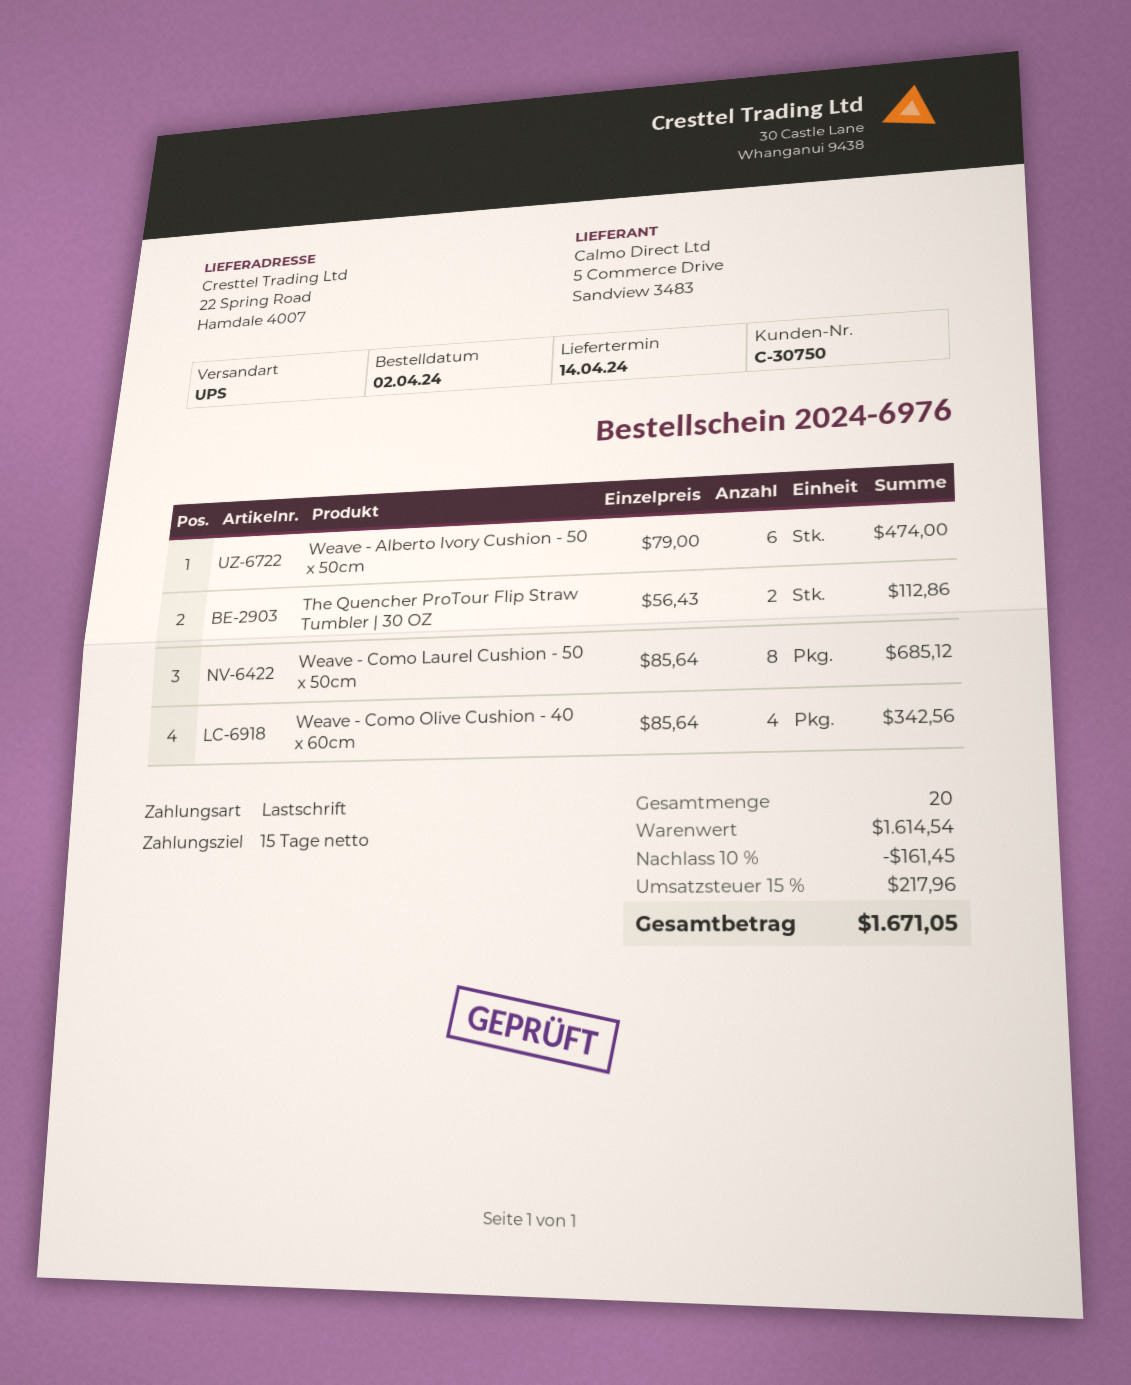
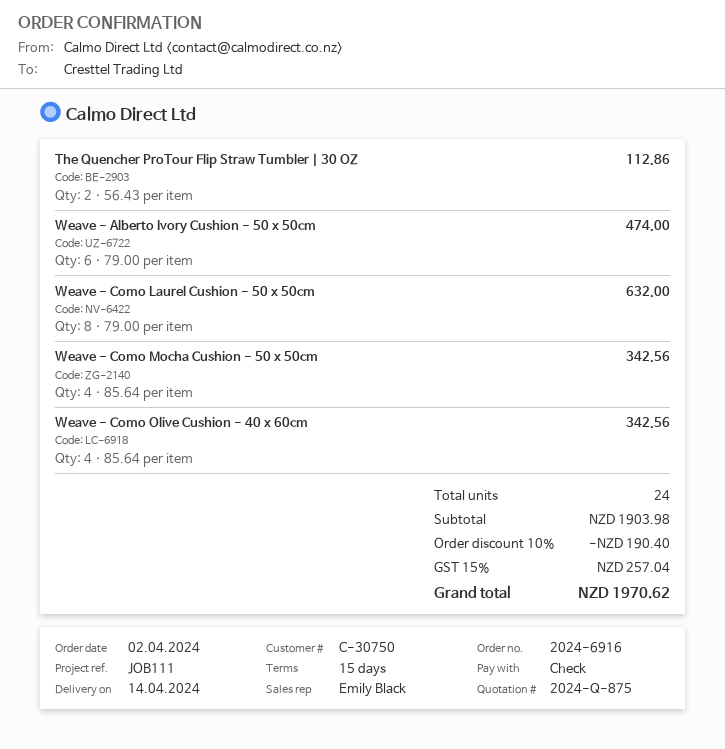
order number: 2024-6976 -> 2024-6916
payment method: direct debit -> cheque
Weave - Como Laurel Cushion - 50 x 50cm: 8 x 85.64 = 685.12 -> 8 x 79.00 = 632.00
Weave - Como Mocha Cushion - 50 x 50cm: none -> 4 x 85.64 = 342.56
total quantity: 20 -> 24
subtotal: 1614.54 -> 1903.98
discount: 10% = 161.45 -> 10% = 190.40
tax: 15% = 217.96 -> 15% = 257.04
total: 1671.05 -> 1970.62

